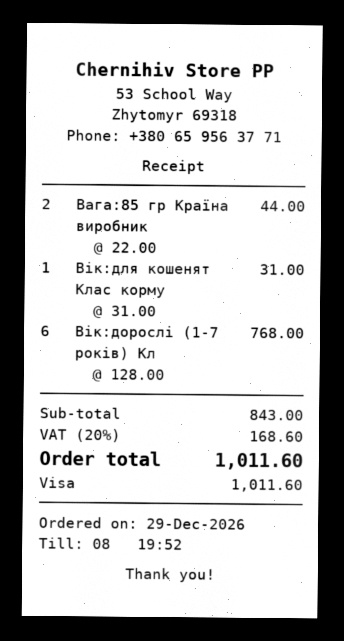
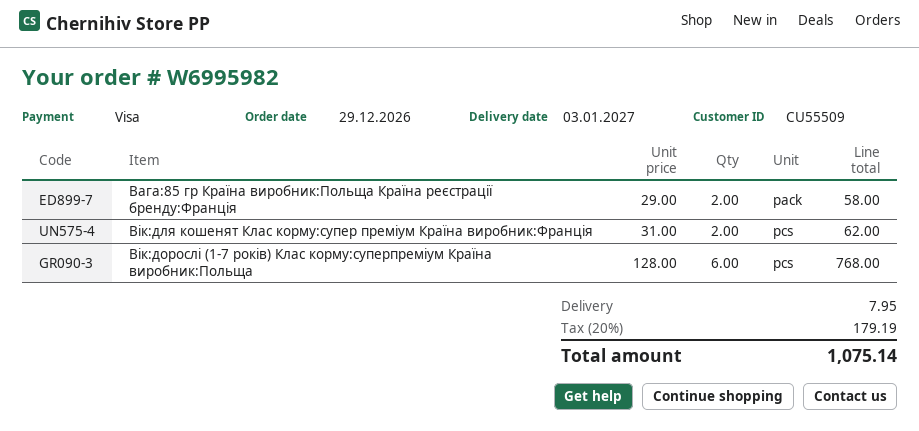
Вага:85 гр Країна виробник: 2 x 22.00 = 44.00 -> 2 x 29.00 = 58.00
Вік:для кошенят Клас корму: 1 x 31.00 = 31.00 -> 2 x 31.00 = 62.00
shipping: none -> 7.95
tax: 20% = 168.60 -> 20% = 179.19
total: 1011.60 -> 1075.14

